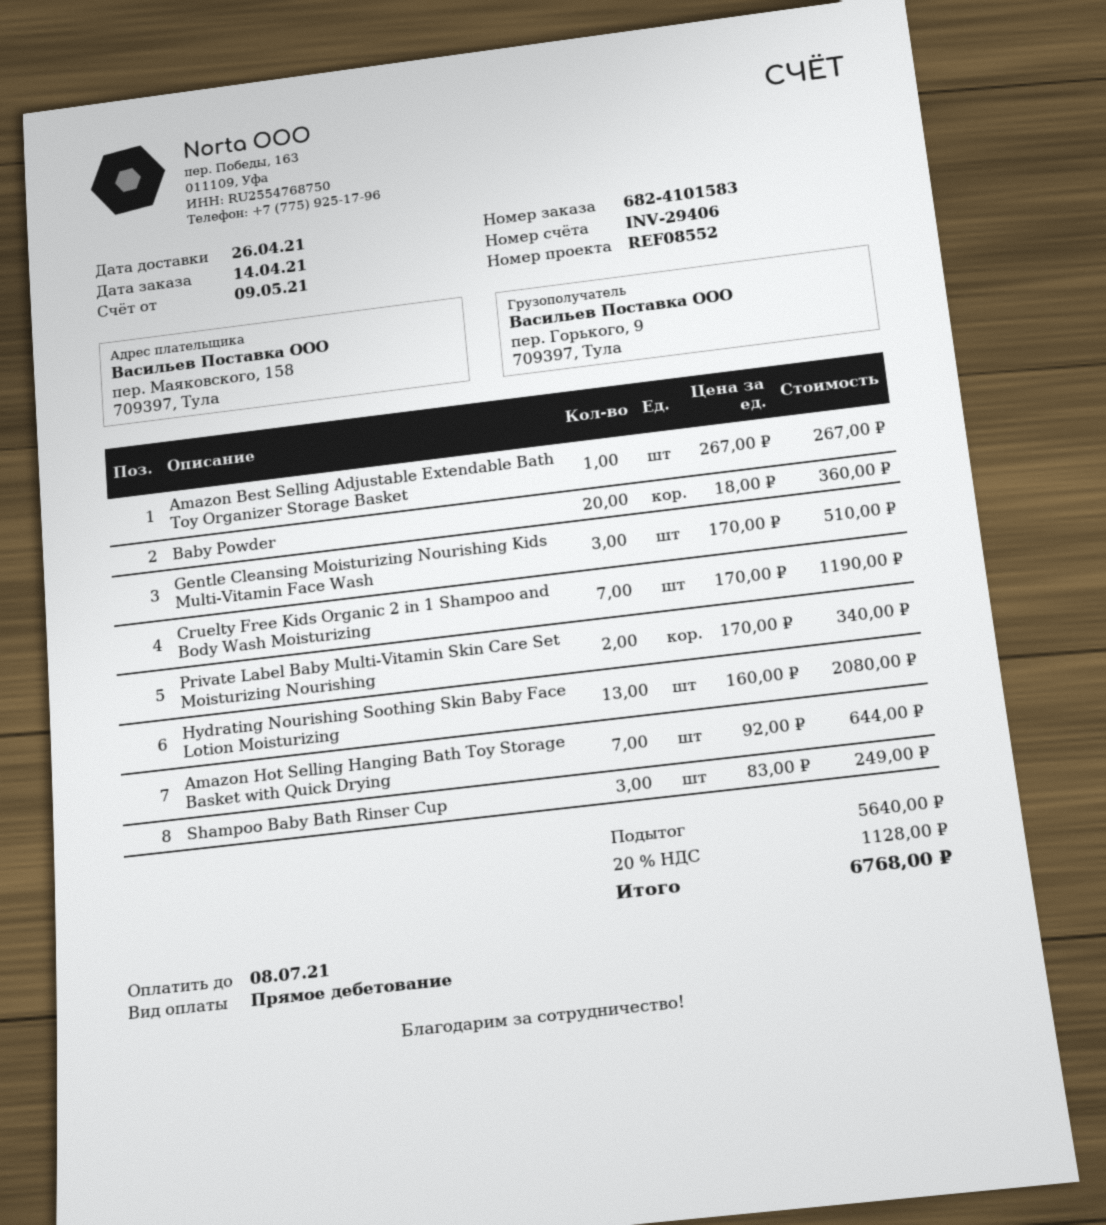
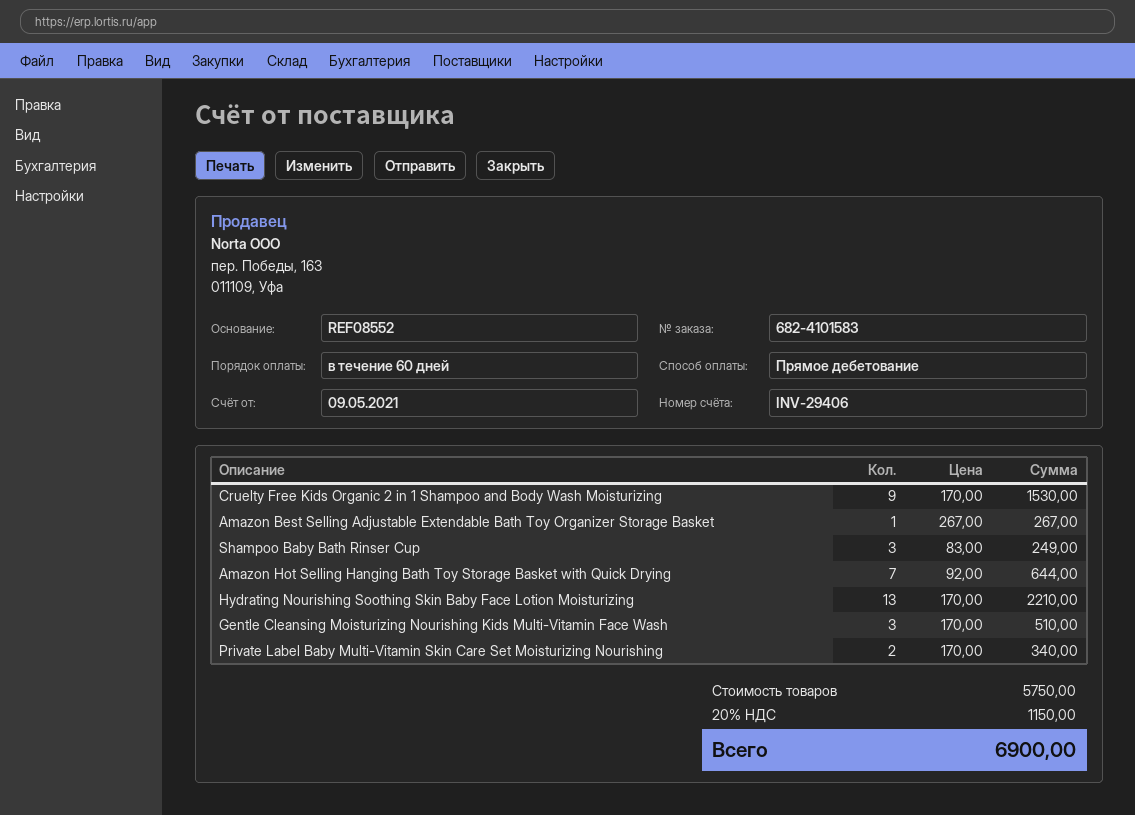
Baby Powder: 20 x 18.00 = 360.00 -> none
Cruelty Free Kids Organic 2 in 1 Shampoo and Body Wash Moisturizing: 7 x 170.00 = 1190.00 -> 9 x 170.00 = 1530.00
Hydrating Nourishing Soothing Skin Baby Face Lotion Moisturizing: 13 x 160.00 = 2080.00 -> 13 x 170.00 = 2210.00
subtotal: 5640.00 -> 5750.00
tax: 20% = 1128.00 -> 20% = 1150.00
total: 6768.00 -> 6900.00

